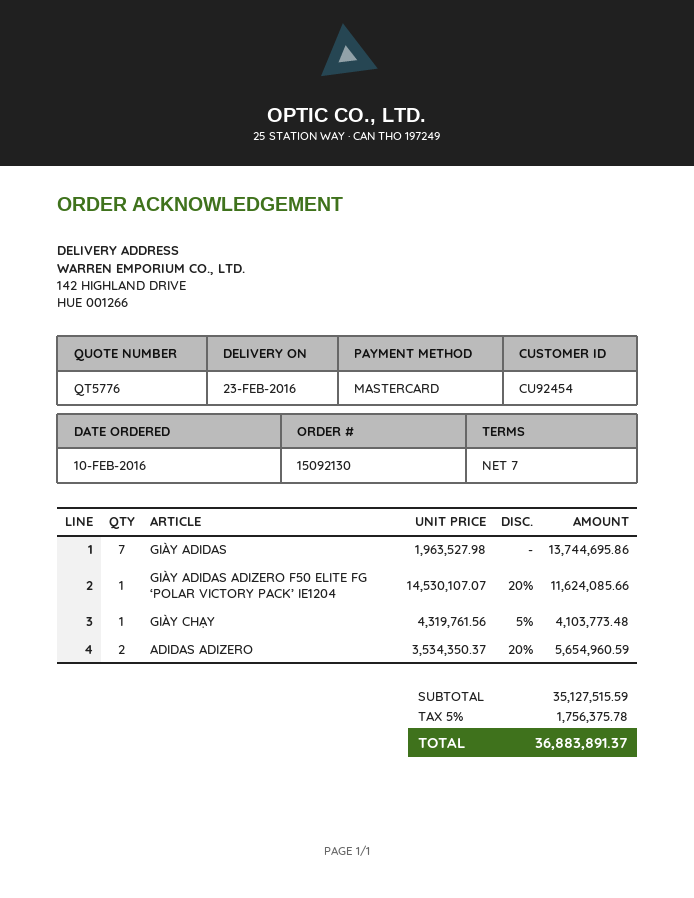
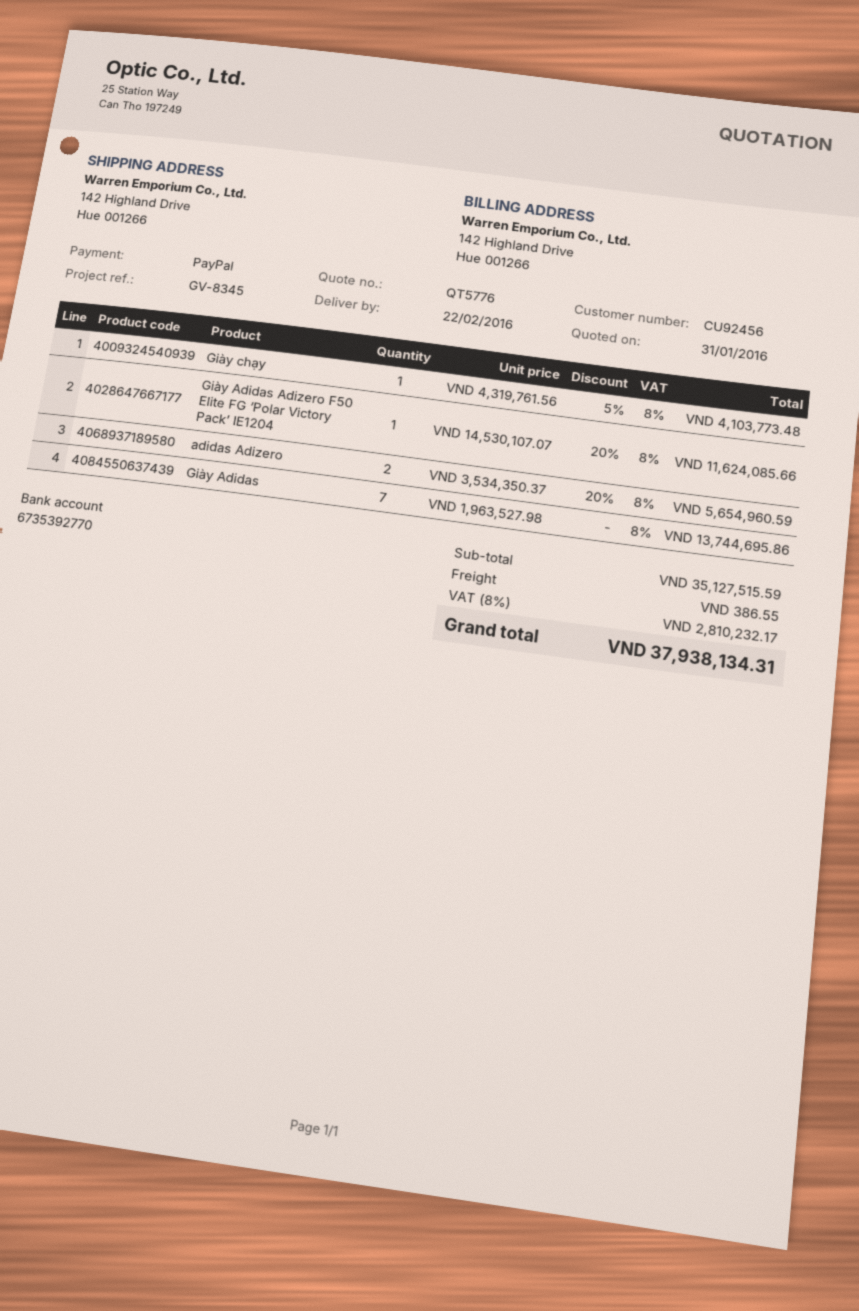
delivery date: 2016-02-23 -> 2016-02-22
customer number: CU92454 -> CU92456
payment method: Mastercard -> PayPal
shipping: none -> 386.55
tax: 5% = 1756375.78 -> 8% = 2810232.17
total: 36883891.37 -> 37938134.31

